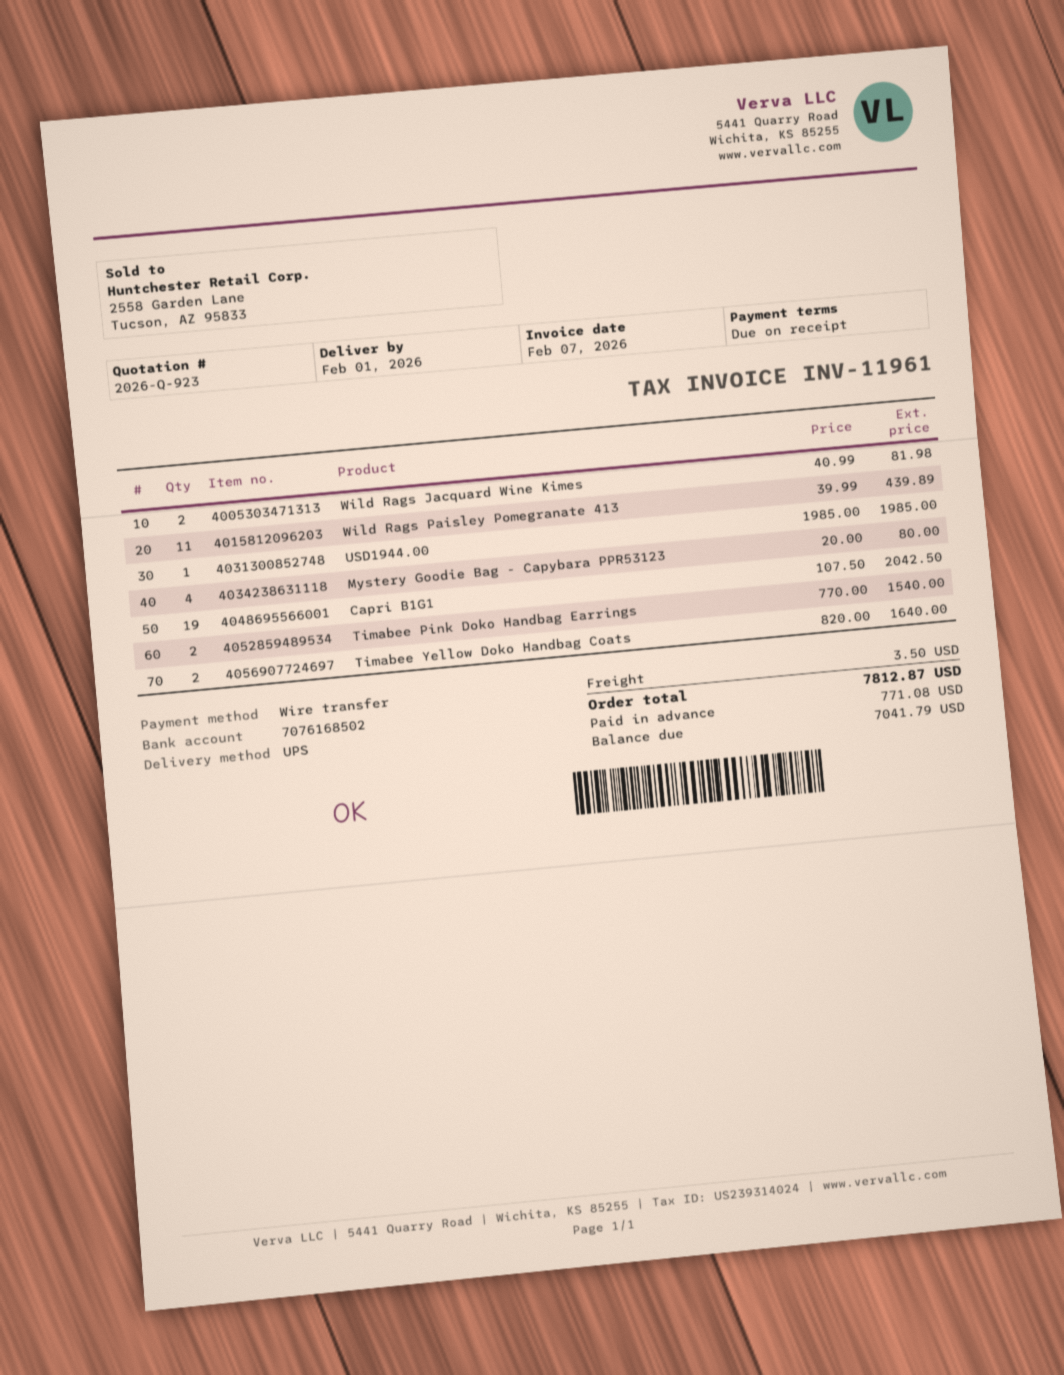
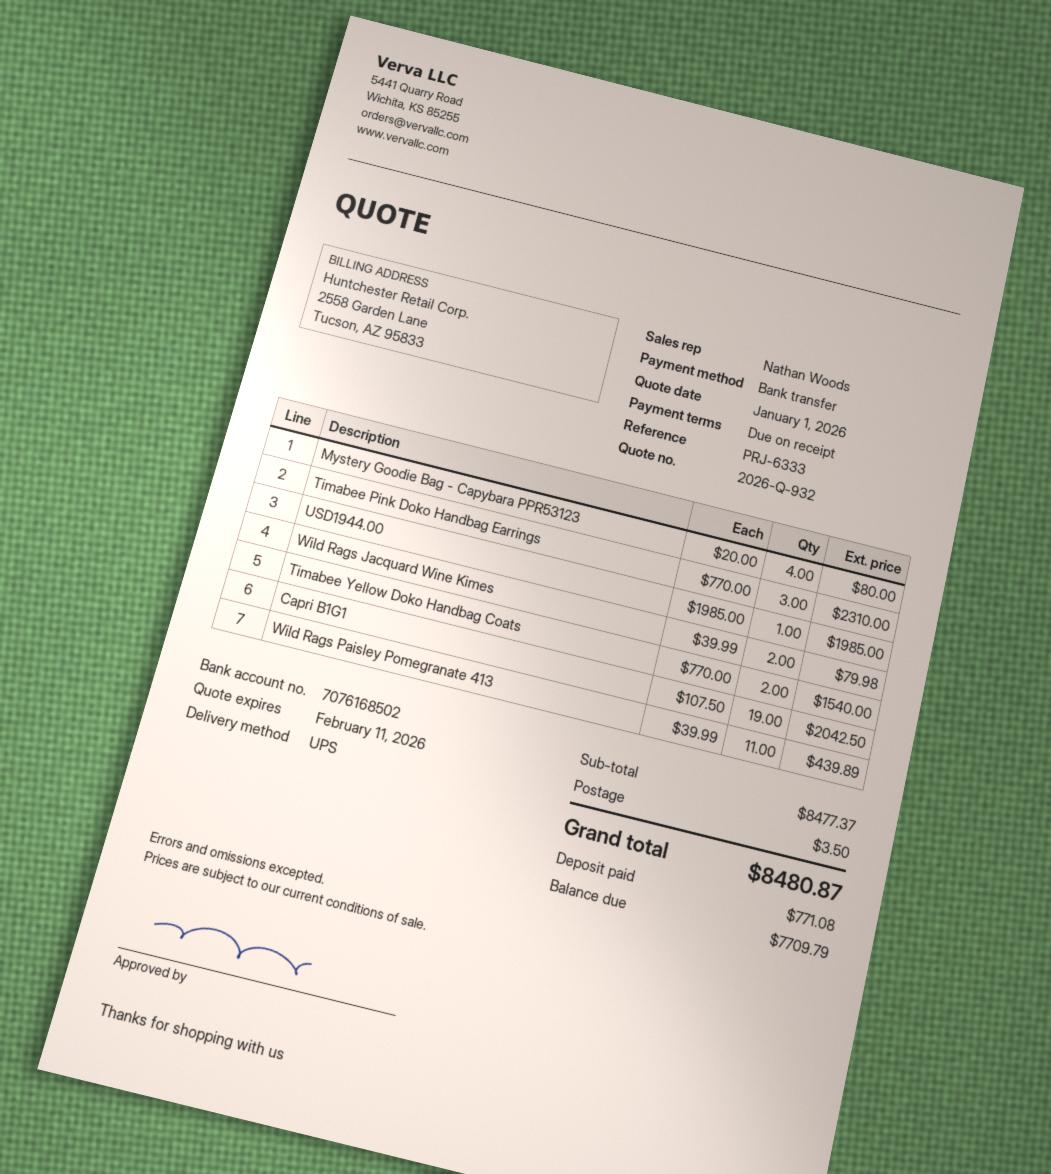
quote number: 2026-Q-923 -> 2026-Q-932
Wild Rags Jacquard Wine Kimes: 2 x 40.99 = 81.98 -> 2 x 39.99 = 79.98
Timabee Pink Doko Handbag Earrings: 2 x 770.00 = 1540.00 -> 3 x 770.00 = 2310.00
Timabee Yellow Doko Handbag Coats: 2 x 820.00 = 1640.00 -> 2 x 770.00 = 1540.00
total: 7812.87 -> 8480.87
balance: 7041.79 -> 7709.79

